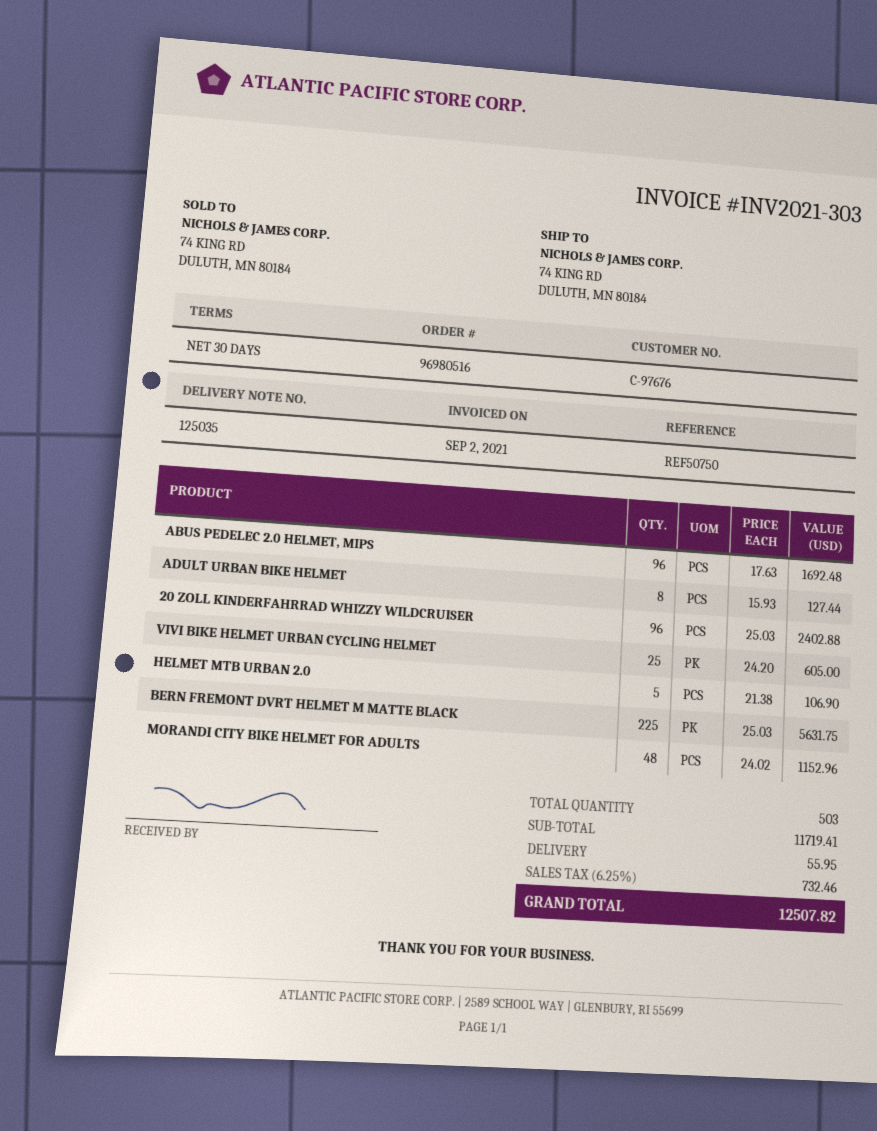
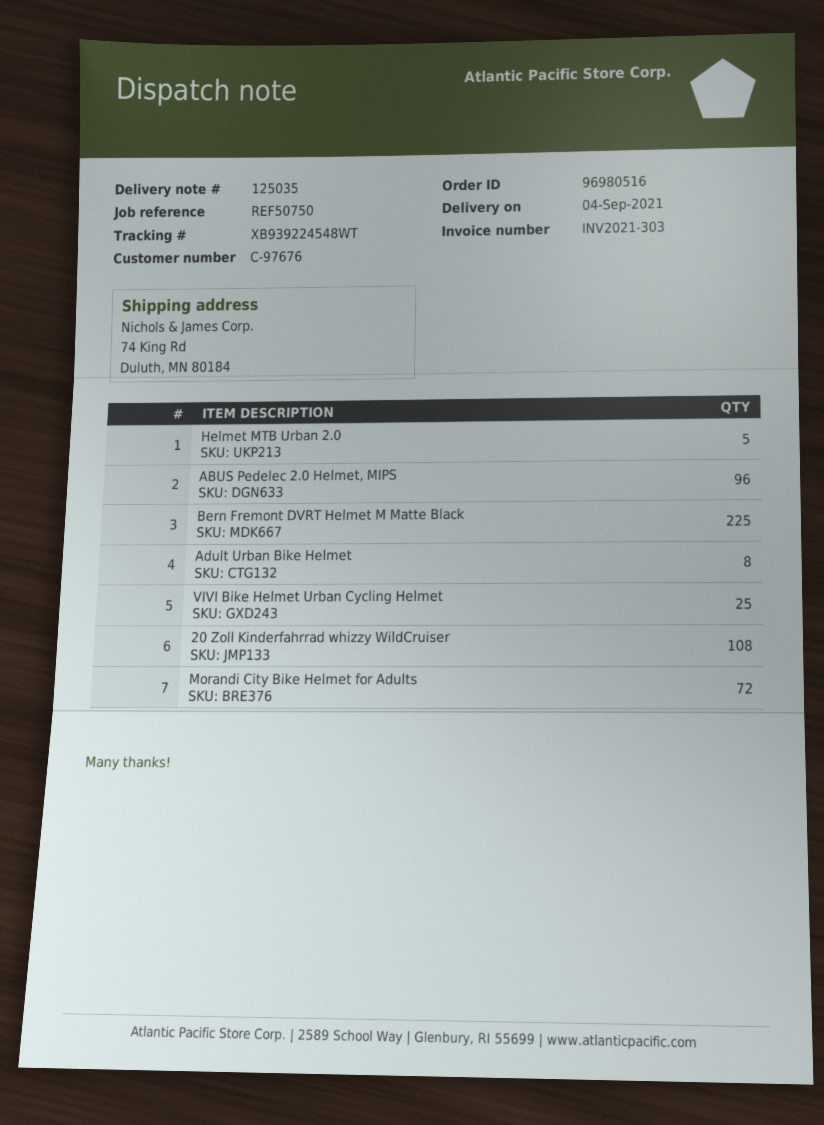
20 ZOLL KINDERFAHRRAD WHIZZY WILDCRUISER: 96 -> 108
MORANDI CITY BIKE HELMET FOR ADULTS: 48 -> 72

